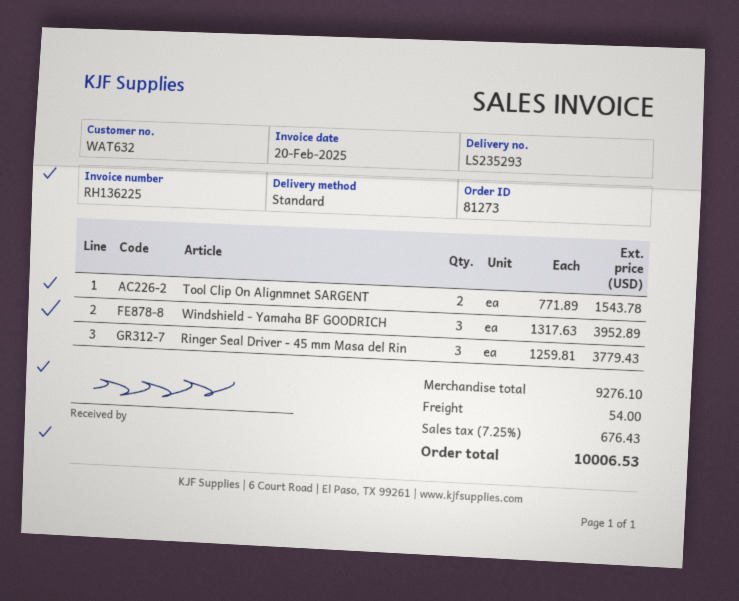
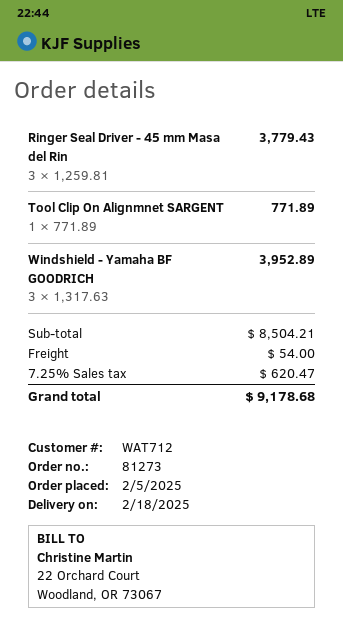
customer number: WAT632 -> WAT712
Tool Clip On Alignmnet SARGENT: 2 x 771.89 = 1543.78 -> 1 x 771.89 = 771.89
subtotal: 9276.10 -> 8504.21
tax: 7.25% = 676.43 -> 7.25% = 620.47
total: 10006.53 -> 9178.68

